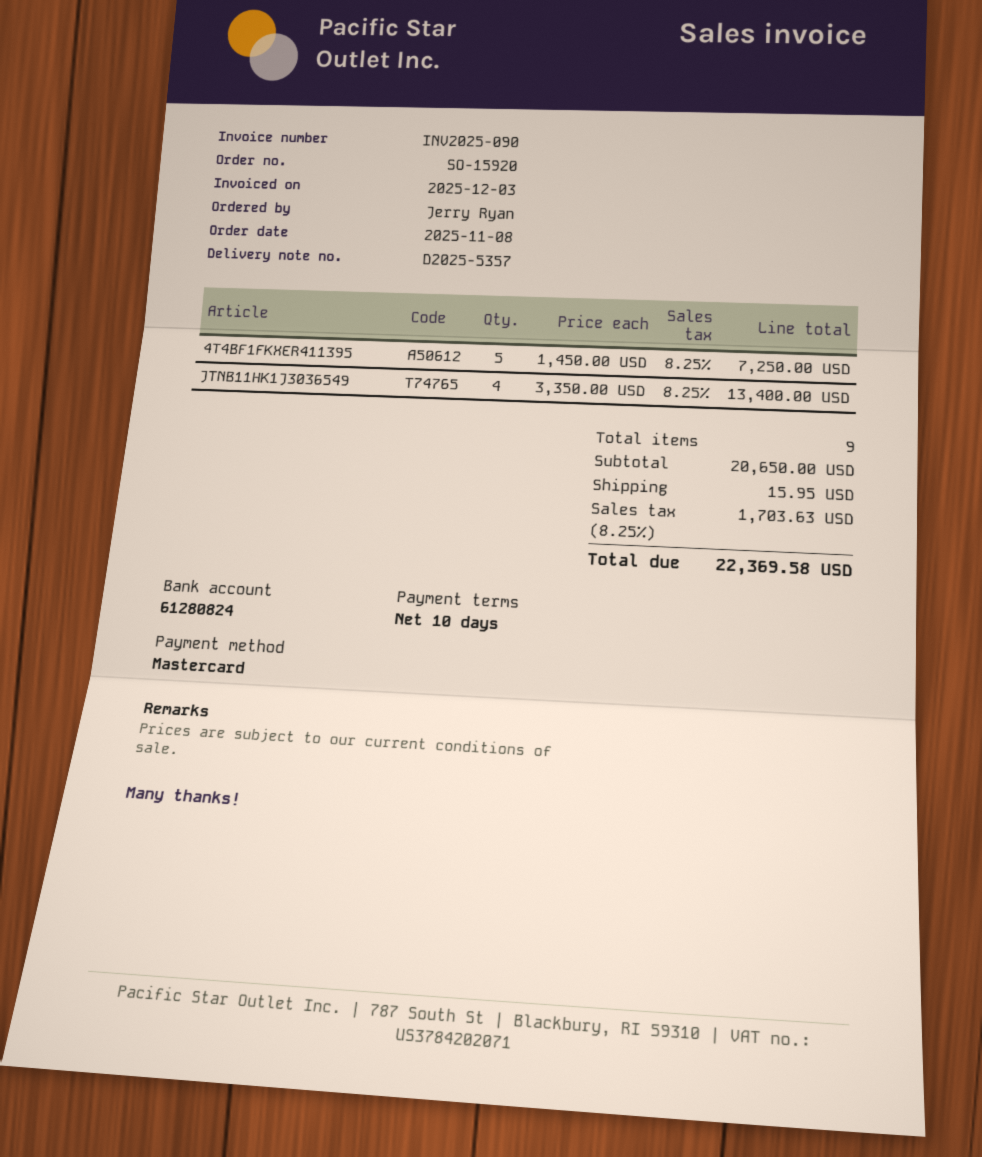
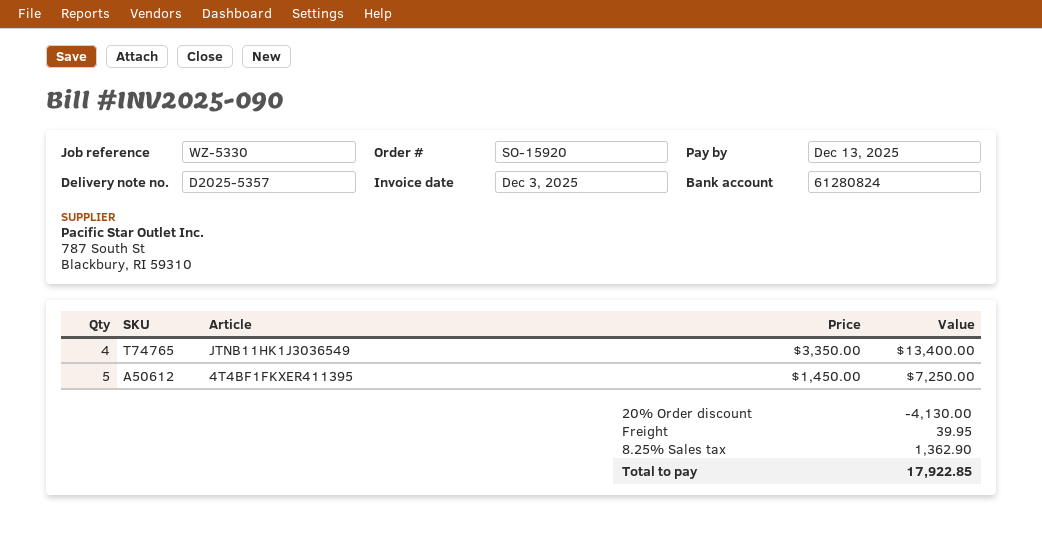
discount: none -> 20% = 4130.00
shipping: 15.95 -> 39.95
tax: 8.25% = 1703.63 -> 8.25% = 1362.90
total: 22369.58 -> 17922.85

